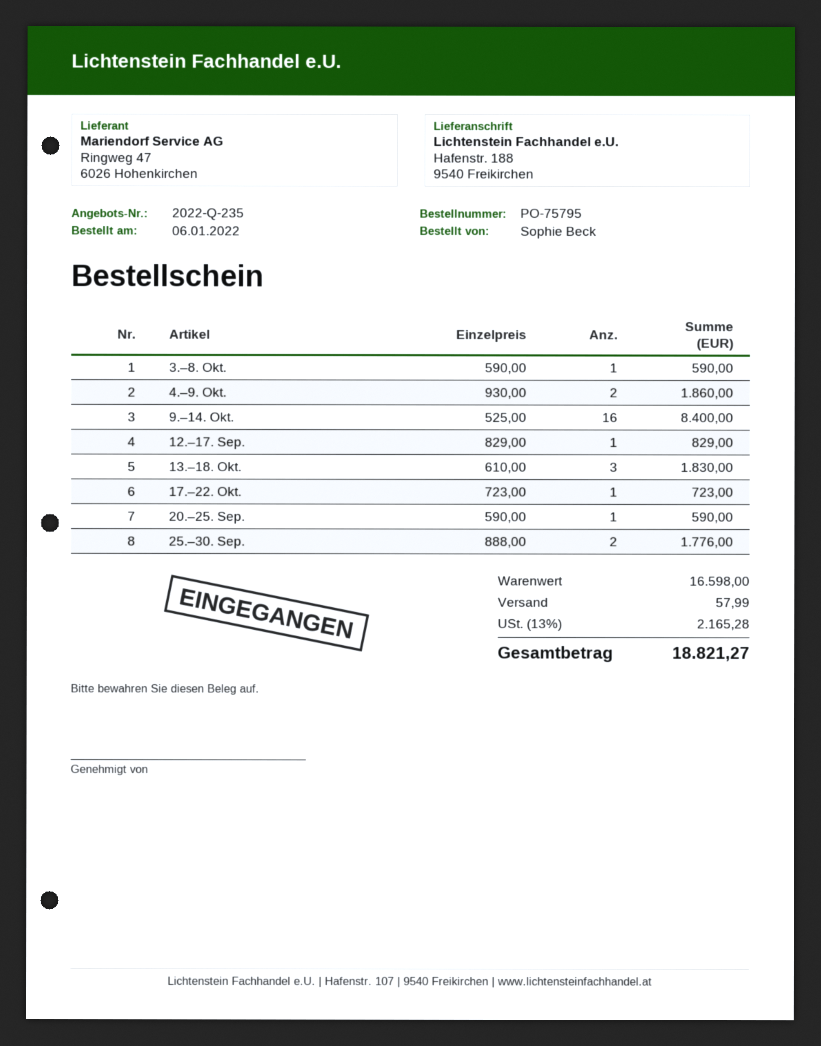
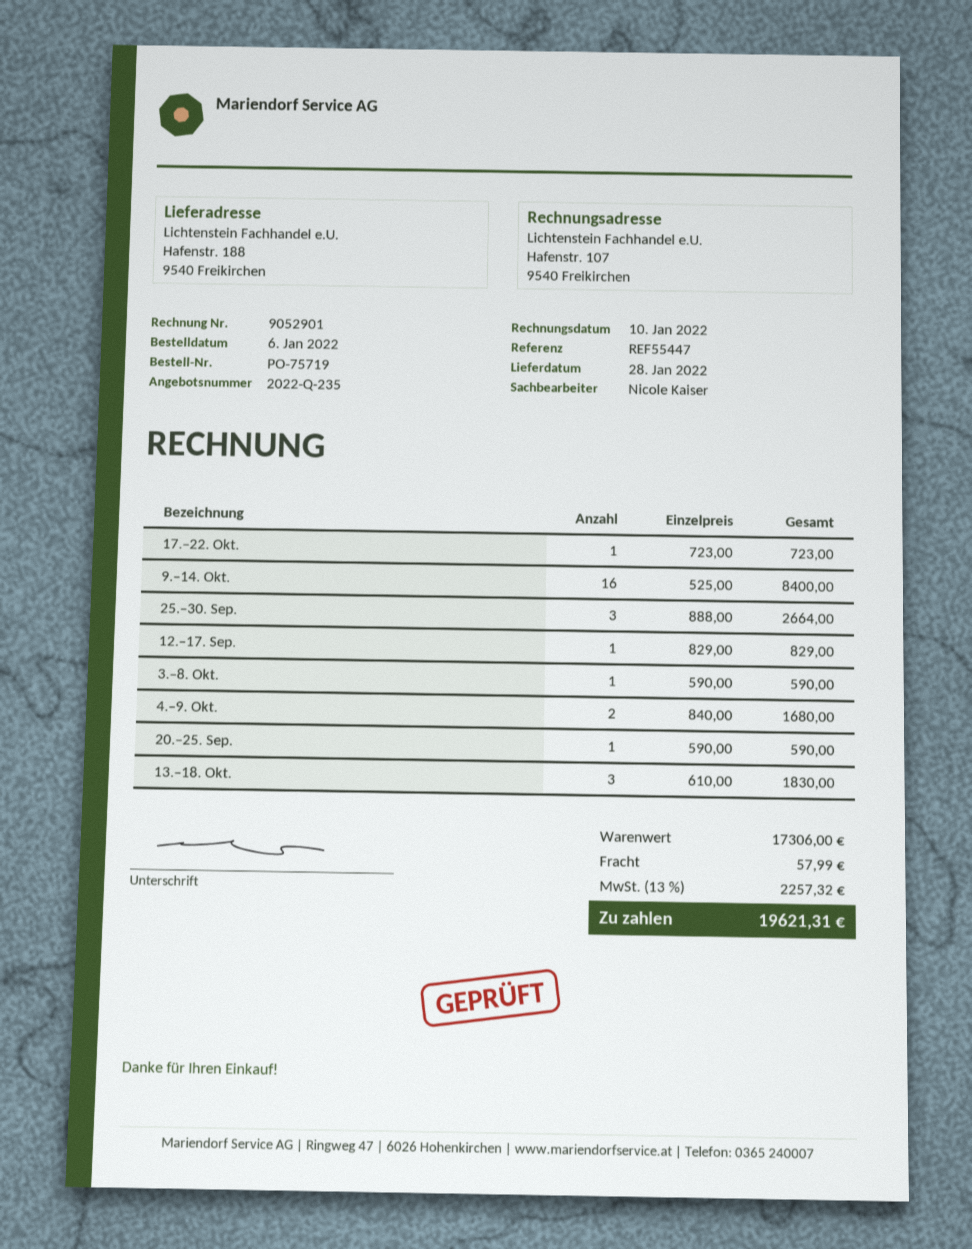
order number: PO-75795 -> PO-75719
4.–9. Okt.: 2 x 930.00 = 1860.00 -> 2 x 840.00 = 1680.00
25.–30. Sep.: 2 x 888.00 = 1776.00 -> 3 x 888.00 = 2664.00
subtotal: 16598.00 -> 17306.00
tax: 13% = 2165.28 -> 13% = 2257.32
total: 18821.27 -> 19621.31

